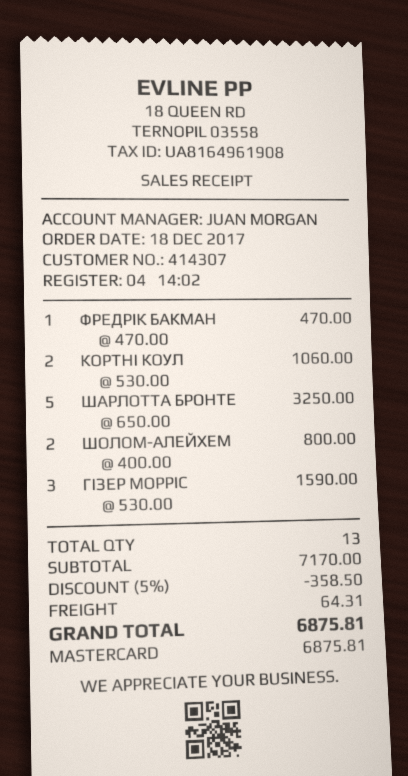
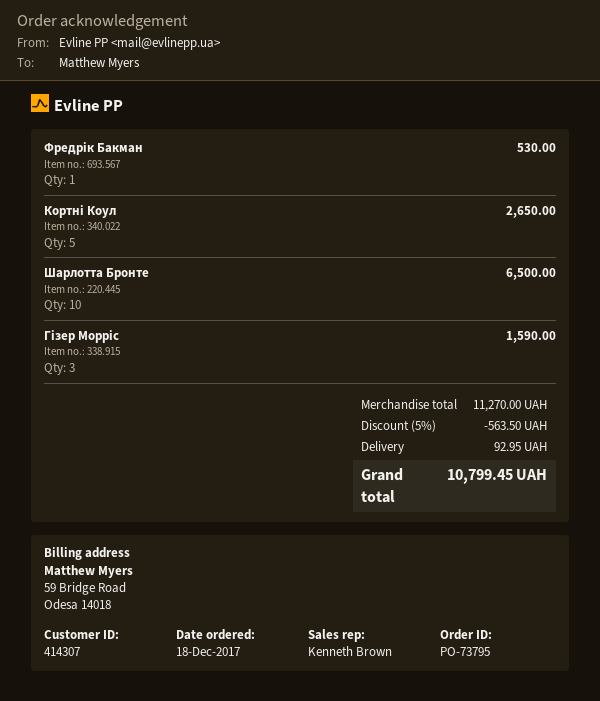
sales rep: JUAN MORGAN -> Kenneth Brown
ФРЕДРІК БАКМАН: 1 for 470.00 -> 1 for 530.00
КОРТНІ КОУЛ: 2 for 1060.00 -> 5 for 2650.00
ШАРЛОТТА БРОНТЕ: 5 for 3250.00 -> 10 for 6500.00
ШОЛОМ-АЛЕЙХЕМ: 2 for 800.00 -> none
subtotal: 7170.00 -> 11270.00
discount: 5% = 358.50 -> 5% = 563.50
shipping: 64.31 -> 92.95
total: 6875.81 -> 10799.45

